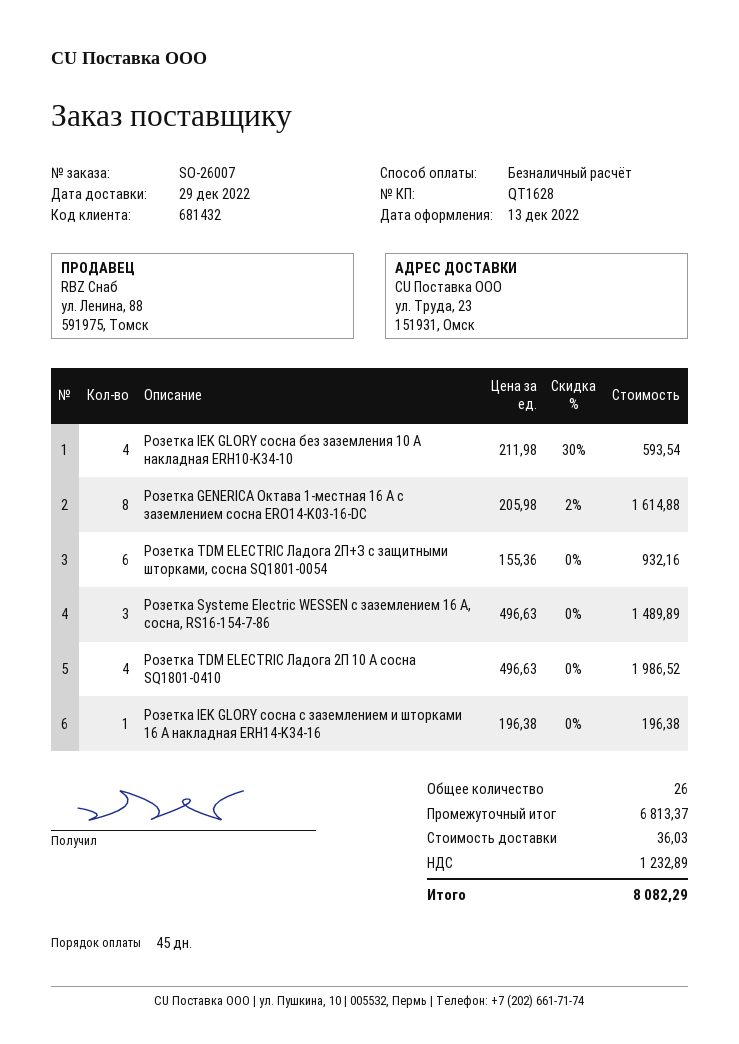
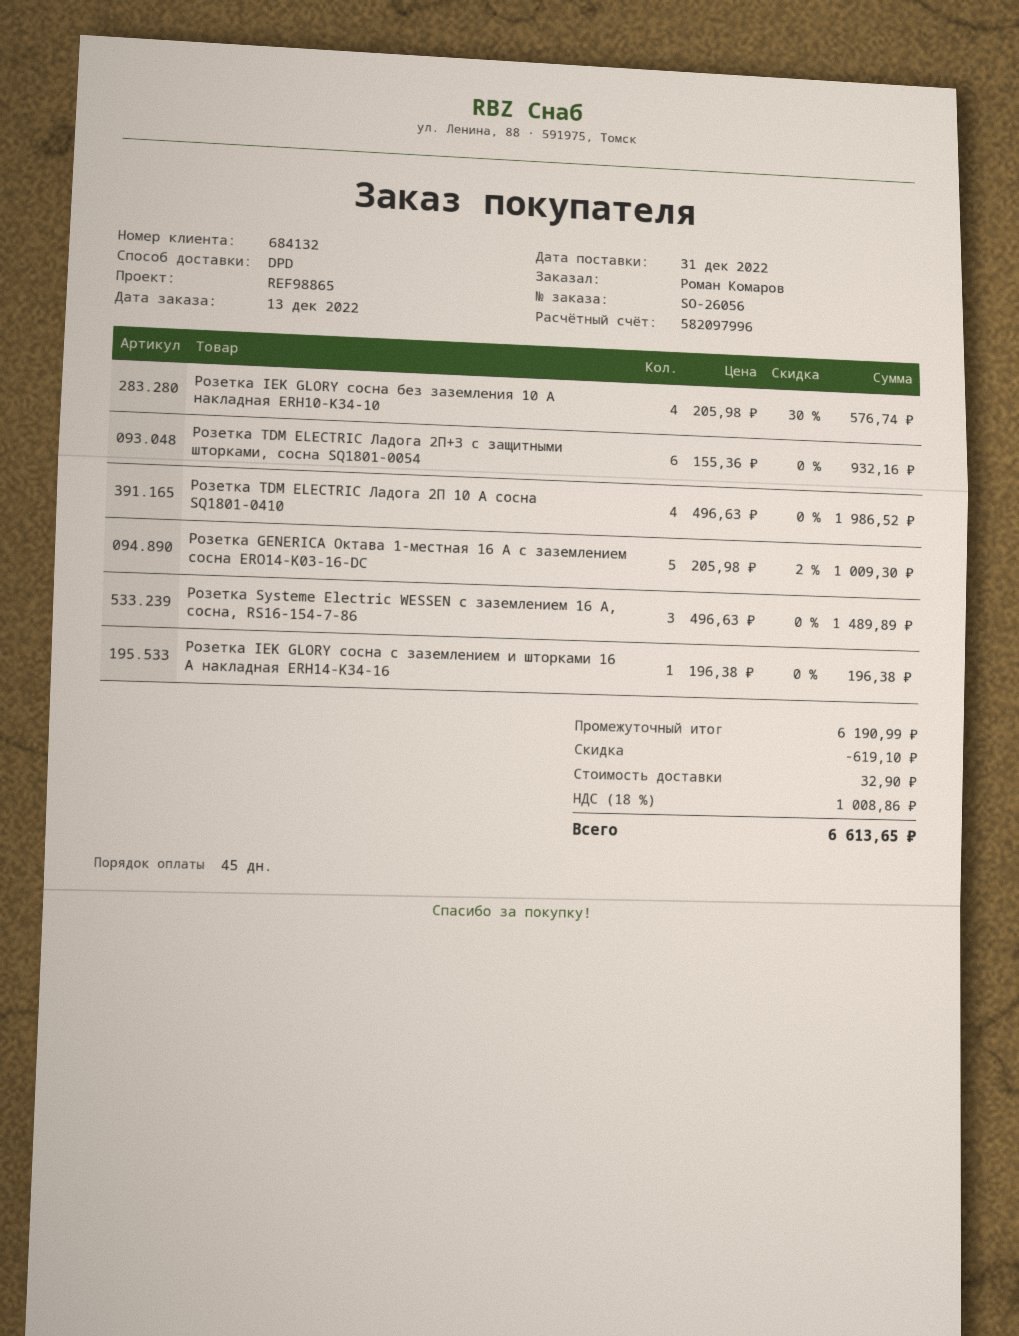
order number: SO-26007 -> SO-26056
delivery date: 2022-12-29 -> 2022-12-31
customer number: 681432 -> 684132
Розетка IEK GLORY сосна без заземления 10 А накладная ERH10-K34-10: 4 x 211.98 - 30% = 593.54 -> 4 x 205.98 - 30% = 576.74
Розетка GENERICA Октава 1-местная 16 А с заземлением сосна ERO14-K03-16-DC: 8 x 205.98 - 2% = 1614.88 -> 5 x 205.98 - 2% = 1009.30
subtotal: 6813.37 -> 6190.99
discount: none -> 619.10
shipping: 36.03 -> 32.90
tax: 1232.89 -> 1008.86
total: 8082.29 -> 6613.65

